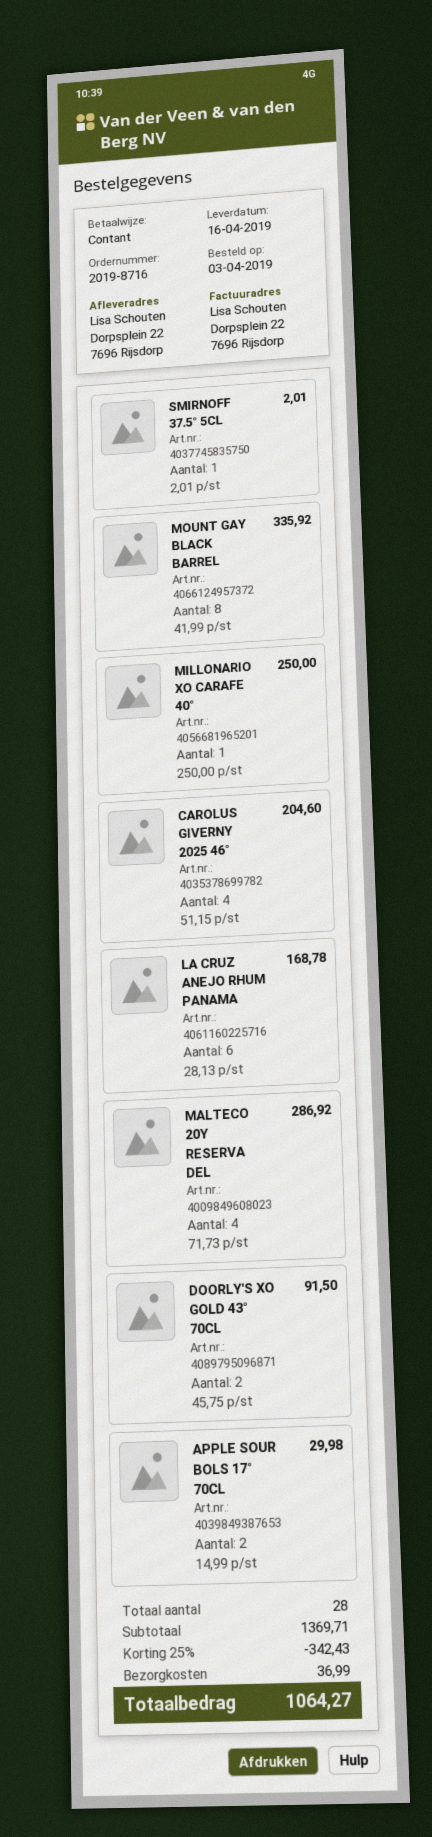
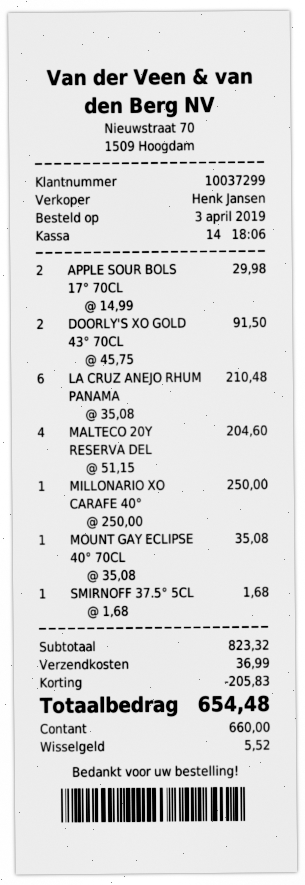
SMIRNOFF 37.5° 5CL: 1 x 2.01 = 2.01 -> 1 x 1.68 = 1.68
MOUNT GAY BLACK BARREL: 8 x 41.99 = 335.92 -> none
CAROLUS GIVERNY 2025 46°: 4 x 51.15 = 204.60 -> none
LA CRUZ ANEJO RHUM PANAMA: 6 x 28.13 = 168.78 -> 6 x 35.08 = 210.48
MALTECO 20Y RESERVA DEL: 4 x 71.73 = 286.92 -> 4 x 51.15 = 204.60
MOUNT GAY ECLIPSE 40° 70CL: none -> 1 x 35.08 = 35.08
subtotal: 1369.71 -> 823.32
discount: 342.43 -> 205.83
total: 1064.27 -> 654.48

